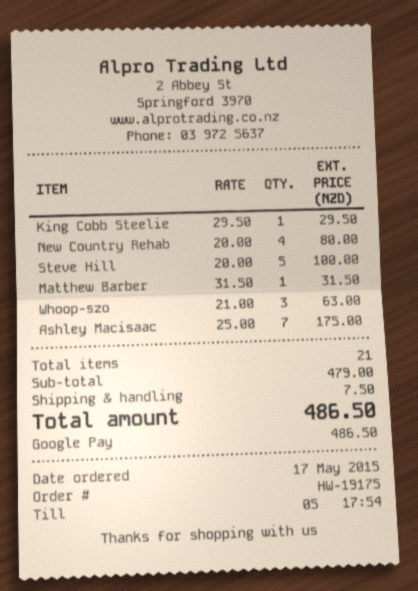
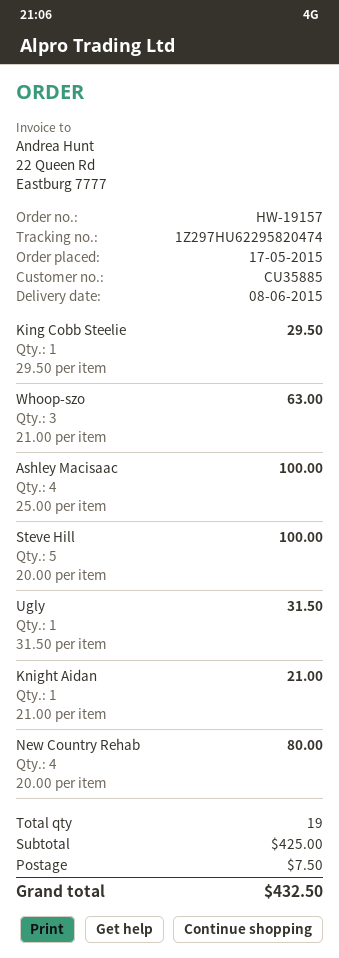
order number: HW-19175 -> HW-19157
Matthew Barber: 1 x 31.50 = 31.50 -> none
Ashley Macisaac: 7 x 25.00 = 175.00 -> 4 x 25.00 = 100.00
Ugly: none -> 1 x 31.50 = 31.50
Knight Aidan: none -> 1 x 21.00 = 21.00
total quantity: 21 -> 19
subtotal: 479.00 -> 425.00
total: 486.50 -> 432.50

